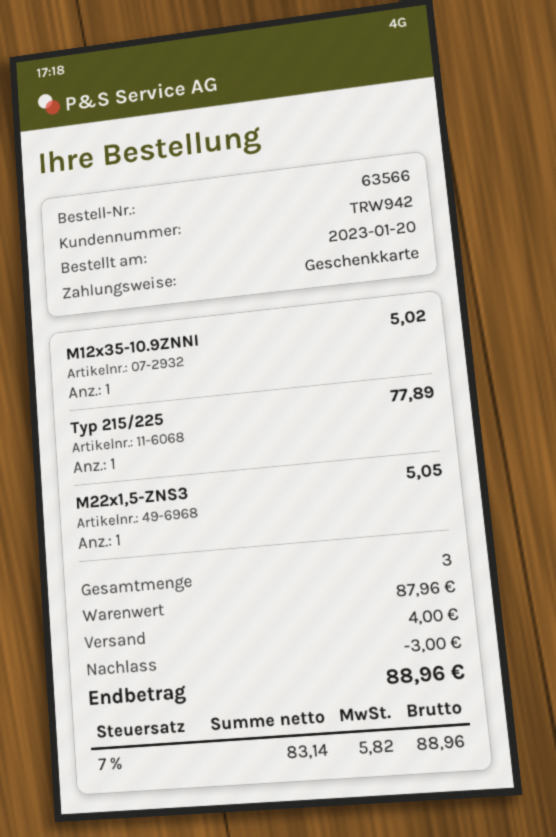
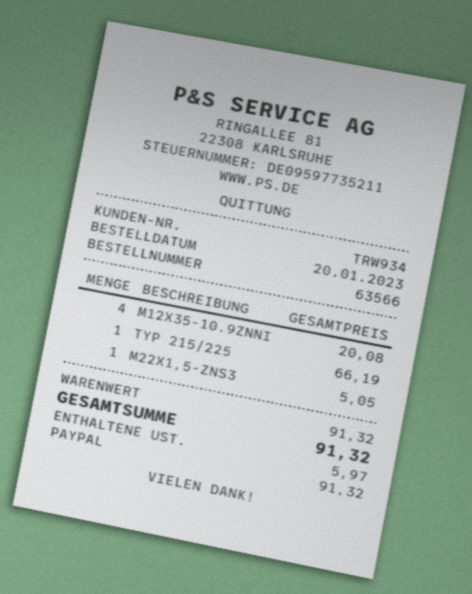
customer number: TRW942 -> TRW934
payment method: gift card -> PayPal
M12x35-10.9ZNNI: 1 for 5.02 -> 4 for 20.08
Typ 215/225: 1 for 77.89 -> 1 for 66.19
subtotal: 87.96 -> 91.32
discount: 3.00 -> none
shipping: 4.00 -> none
tax: 5.82 -> 5.97
total: 88.96 -> 91.32

